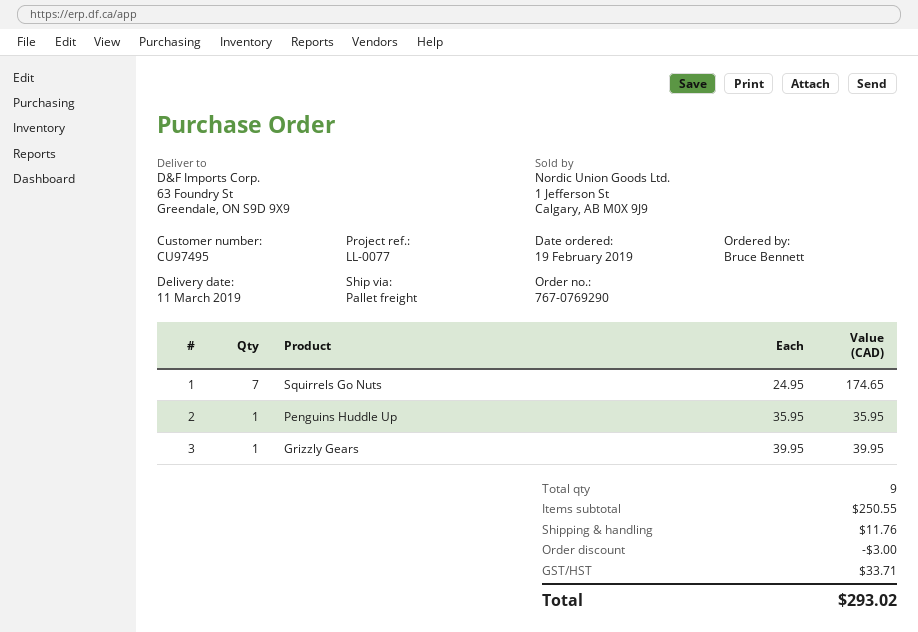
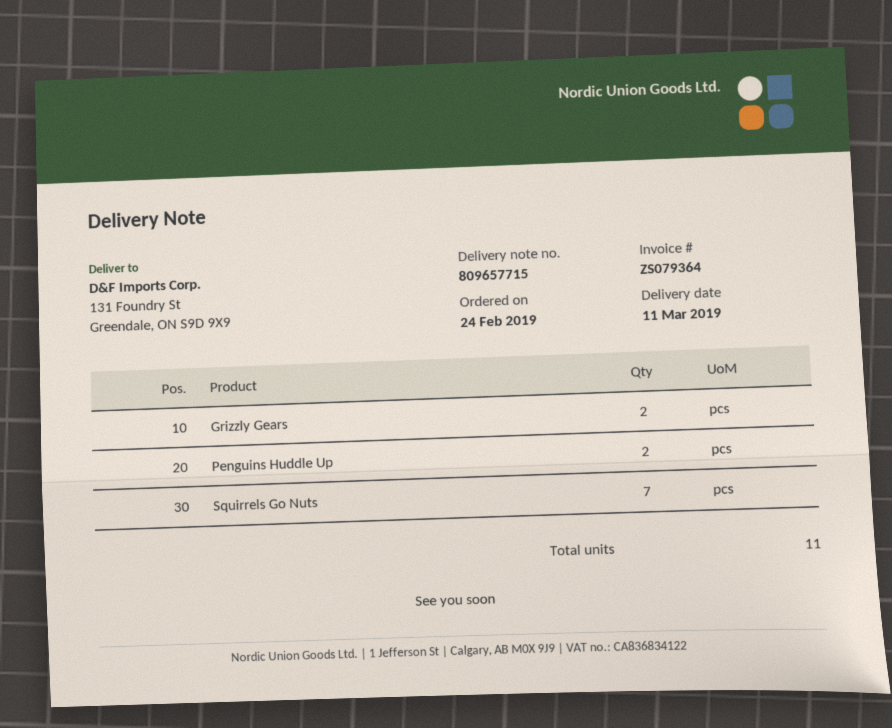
order date: 2019-02-19 -> 2019-02-24
ship to: 63 Foundry St, Greendale, ON S9D 9X9 -> 131 Foundry St, Greendale, ON S9D 9X9
Penguins Huddle Up: 1 -> 2
Grizzly Gears: 1 -> 2
total quantity: 9 -> 11

